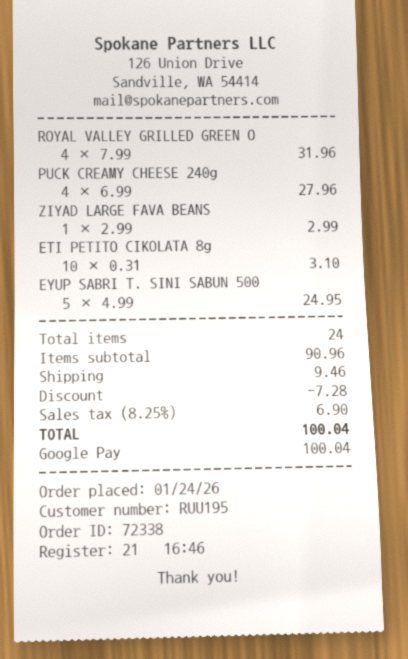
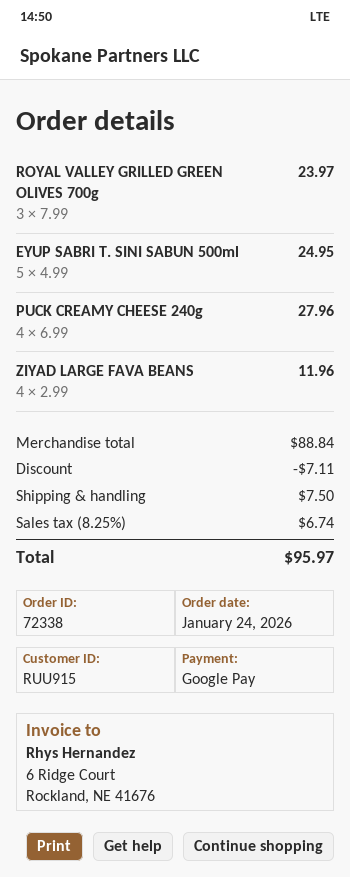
customer number: RUU195 -> RUU915
ROYAL VALLEY GRILLED GREEN O: 4 x 7.99 = 31.96 -> 3 x 7.99 = 23.97
ZIYAD LARGE FAVA BEANS: 1 x 2.99 = 2.99 -> 4 x 2.99 = 11.96
ETI PETITO CIKOLATA 8g: 10 x 0.31 = 3.10 -> none
subtotal: 90.96 -> 88.84
discount: 7.28 -> 7.11
shipping: 9.46 -> 7.50
tax: 8.25% = 6.90 -> 8.25% = 6.74
total: 100.04 -> 95.97

